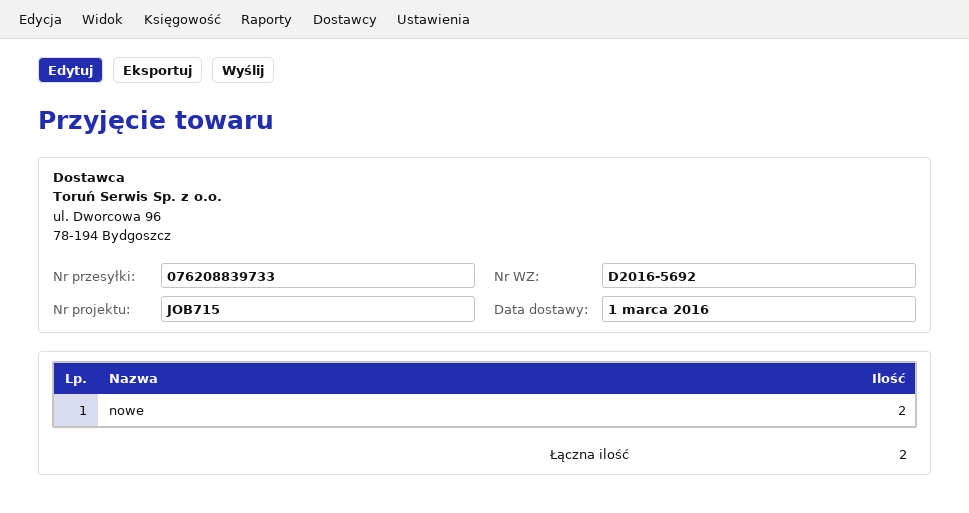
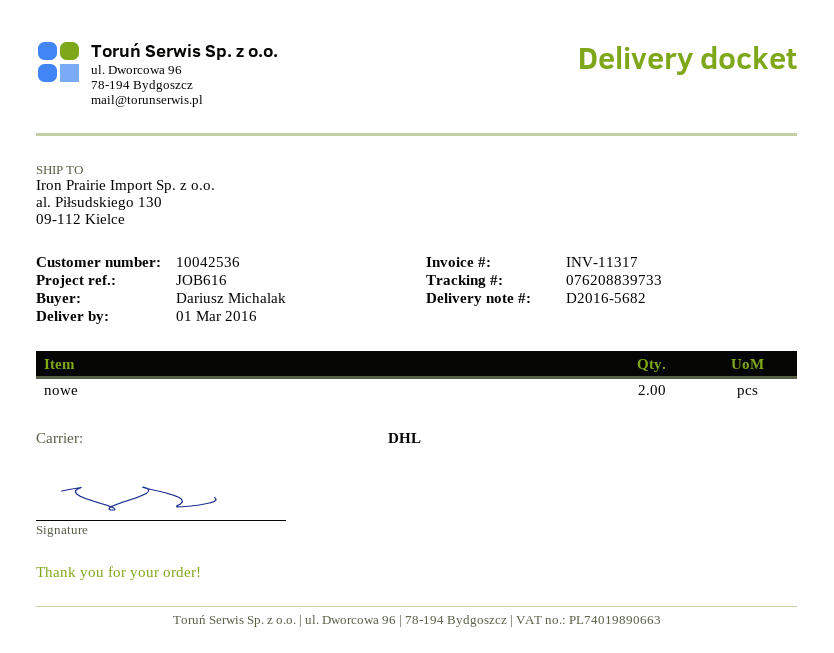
delivery note number: D2016-5692 -> D2016-5682
reference: JOB715 -> JOB616

